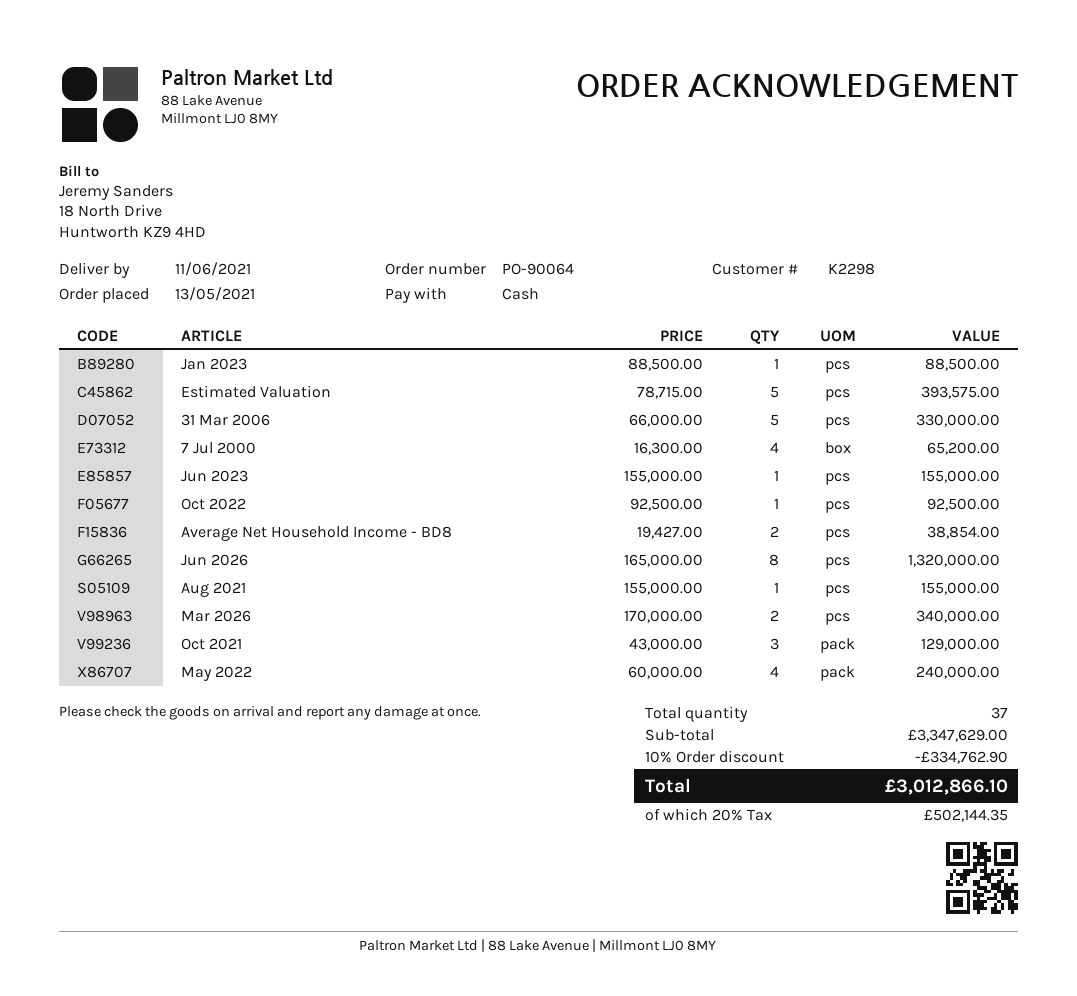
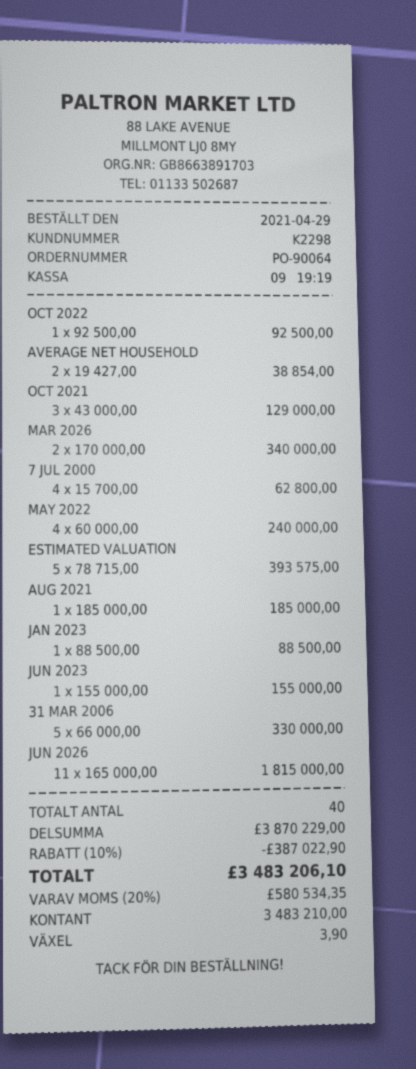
order date: 2021-05-13 -> 2021-04-29
7 Jul 2000: 4 x 16300.00 = 65200.00 -> 4 x 15700.00 = 62800.00
Jun 2026: 8 x 165000.00 = 1320000.00 -> 11 x 165000.00 = 1815000.00
Aug 2021: 1 x 155000.00 = 155000.00 -> 1 x 185000.00 = 185000.00
total quantity: 37 -> 40
subtotal: 3347629.00 -> 3870229.00
discount: 10% = 334762.90 -> 10% = 387022.90
tax: 20% = 502144.35 -> 20% = 580534.35
total: 3012866.10 -> 3483206.10

